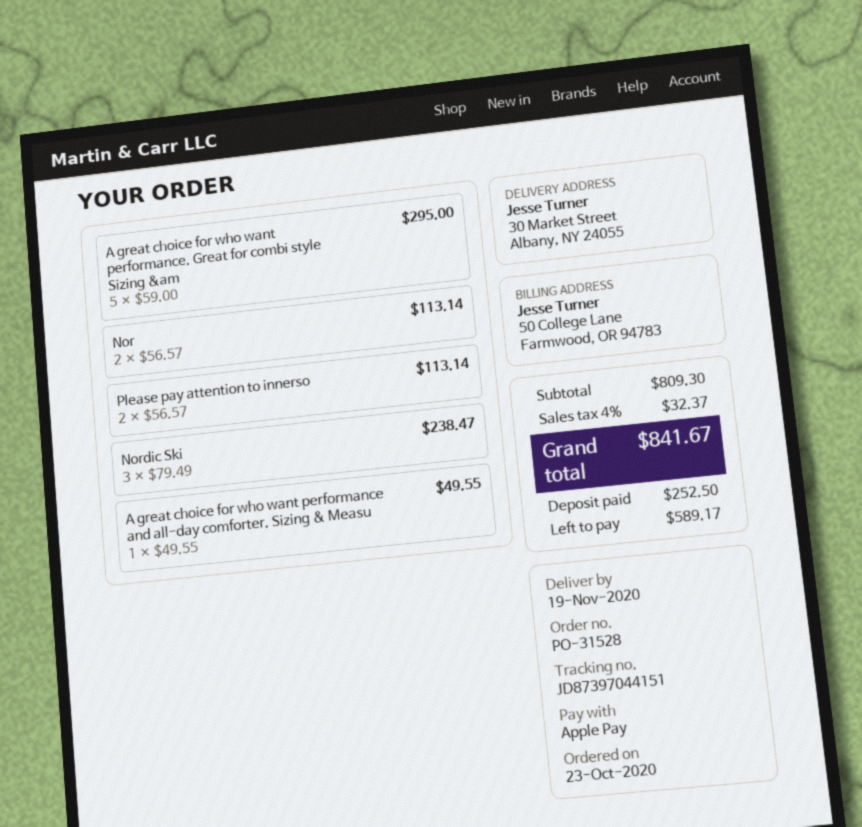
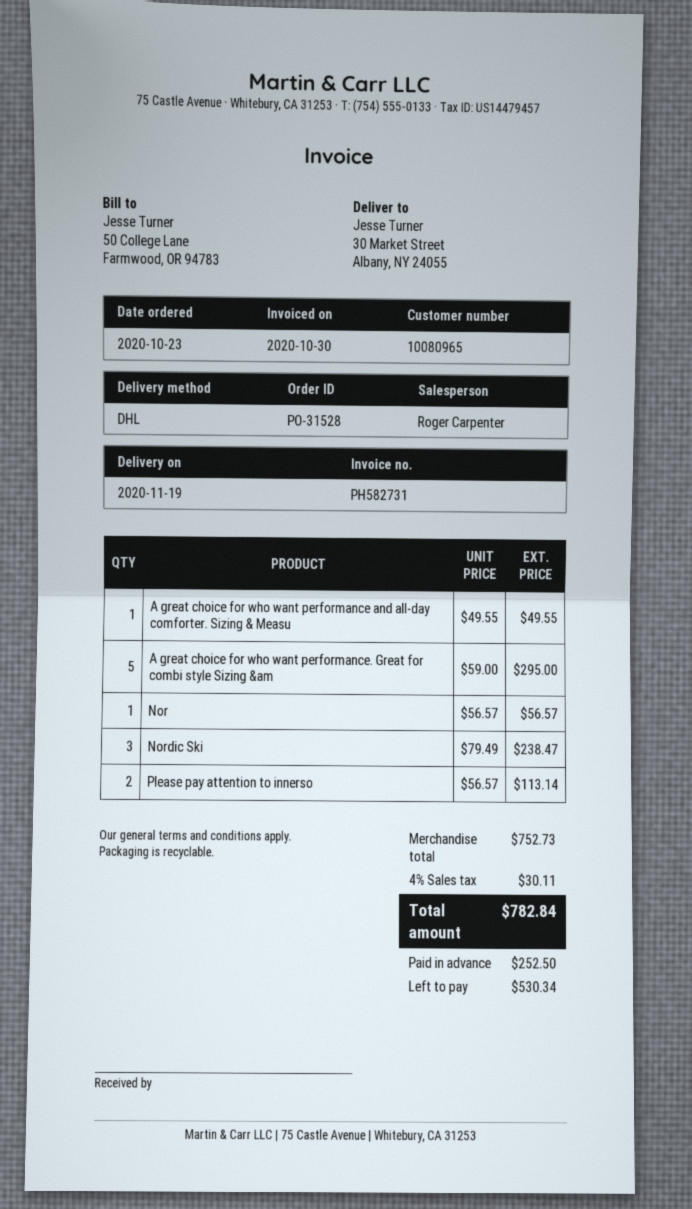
Nor: 2 x 56.57 = 113.14 -> 1 x 56.57 = 56.57
subtotal: 809.30 -> 752.73
tax: 4% = 32.37 -> 4% = 30.11
total: 841.67 -> 782.84
balance: 589.17 -> 530.34

